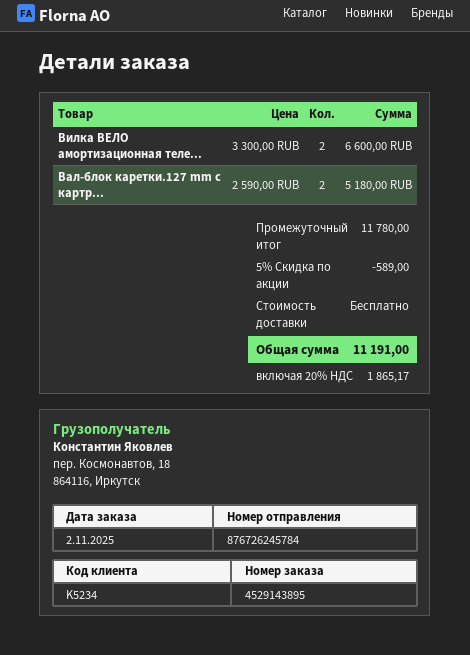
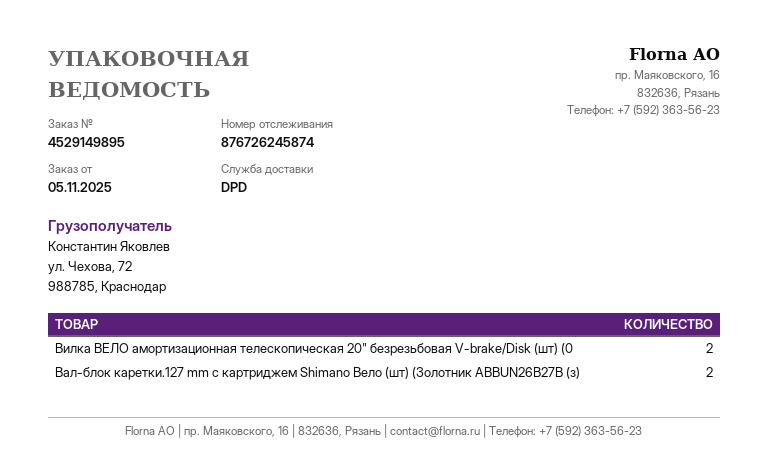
order number: 4529143895 -> 4529149895
order date: 2025-11-02 -> 2025-11-05
tracking number: 876726245784 -> 876726245874
ship to: пер. Космонавтов, 18, 864116, Иркутск -> ул. Чехова, 72, 988785, Краснодар

